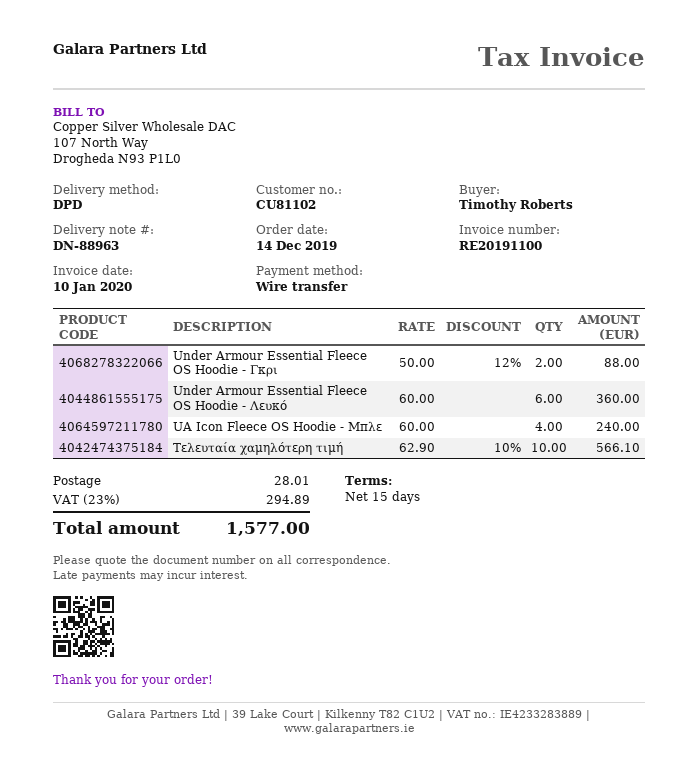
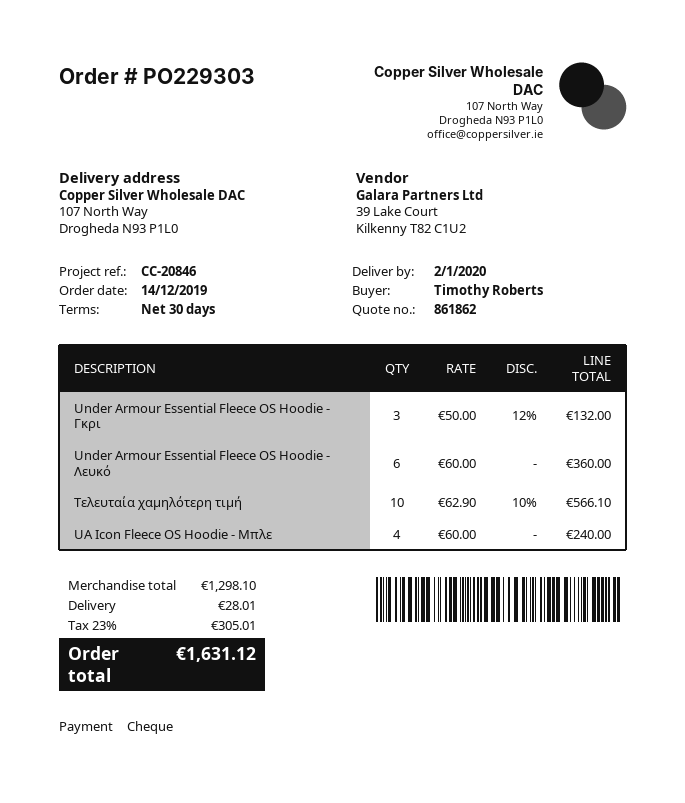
payment terms: 15 days -> 30 days
payment method: bank transfer -> cheque
Under Armour Essential Fleece OS Hoodie - Γκρι: 2 x 50.00 - 12% = 88.00 -> 3 x 50.00 - 12% = 132.00
tax: 23% = 294.89 -> 23% = 305.01
total: 1577.00 -> 1631.12

